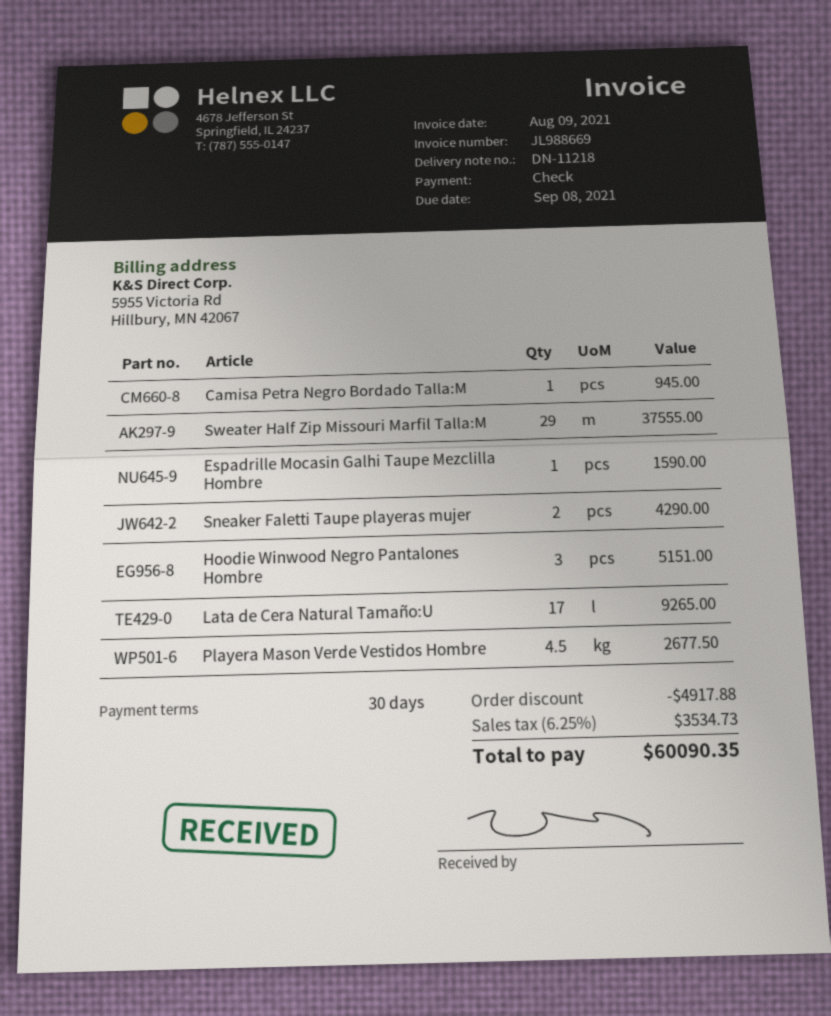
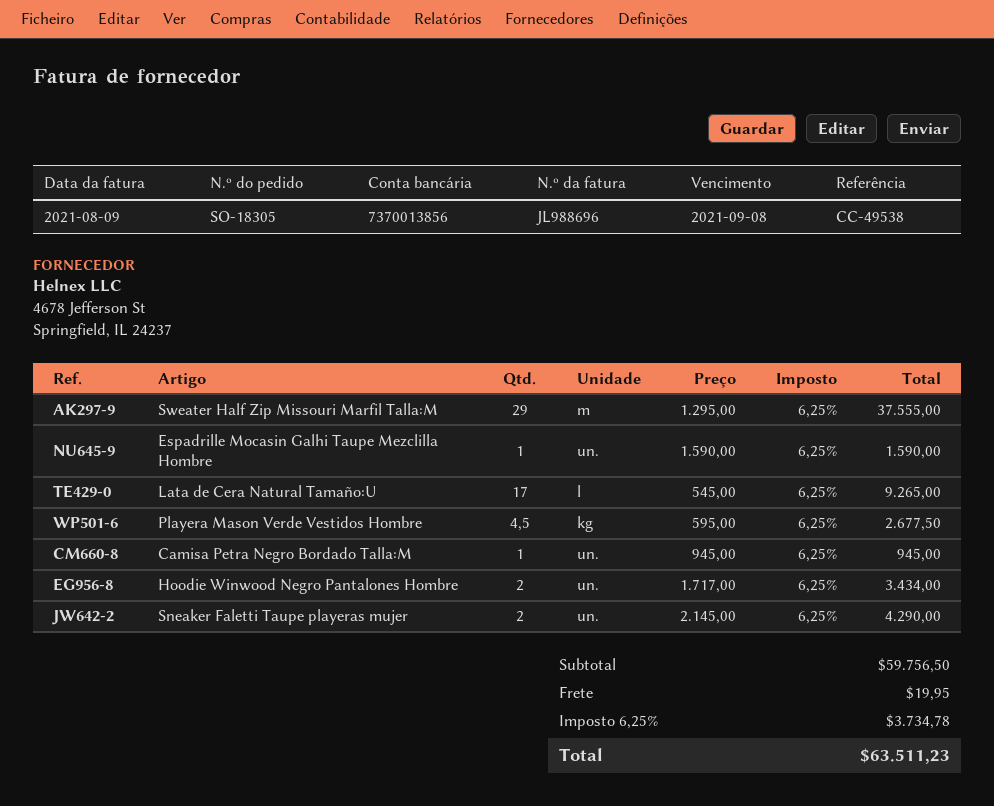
invoice number: JL988669 -> JL988696
Hoodie Winwood Negro Pantalones Hombre: 3 for 5151.00 -> 2 for 3434.00
discount: 4917.88 -> none
shipping: none -> 19.95
tax: 6.25% = 3534.73 -> 6.25% = 3734.78
total: 60090.35 -> 63511.23

